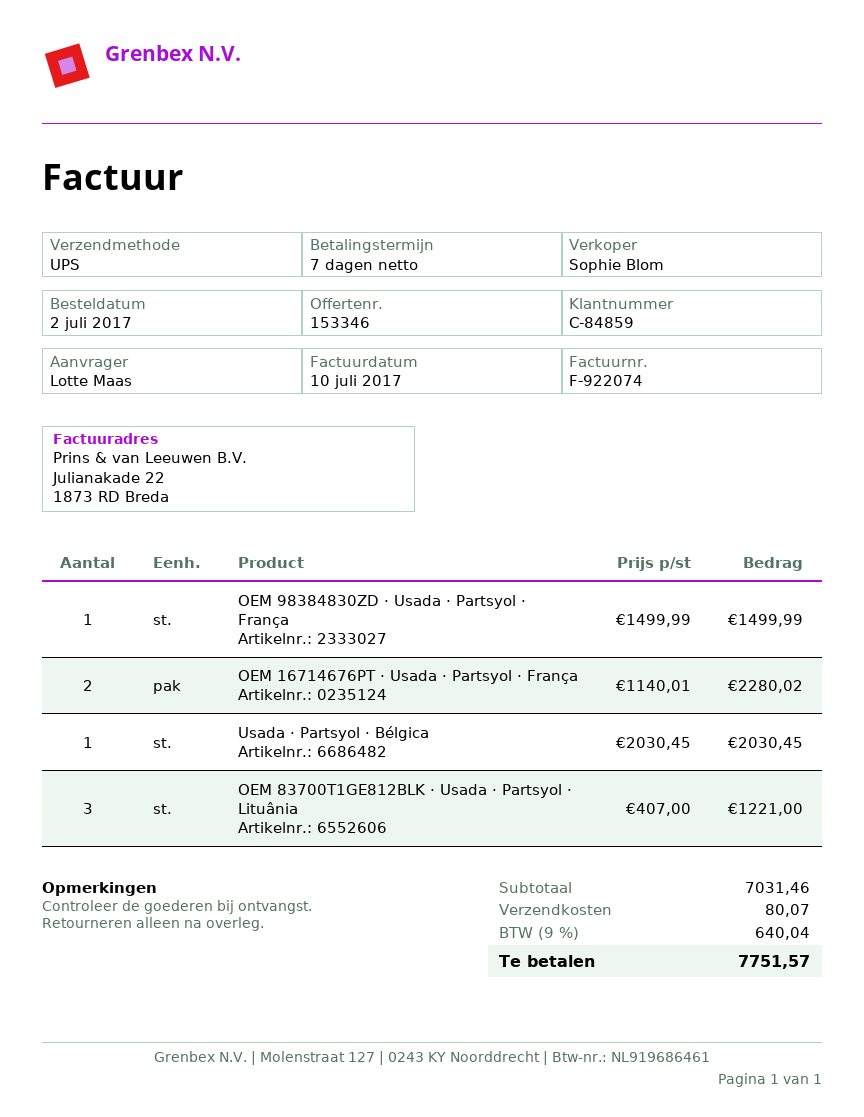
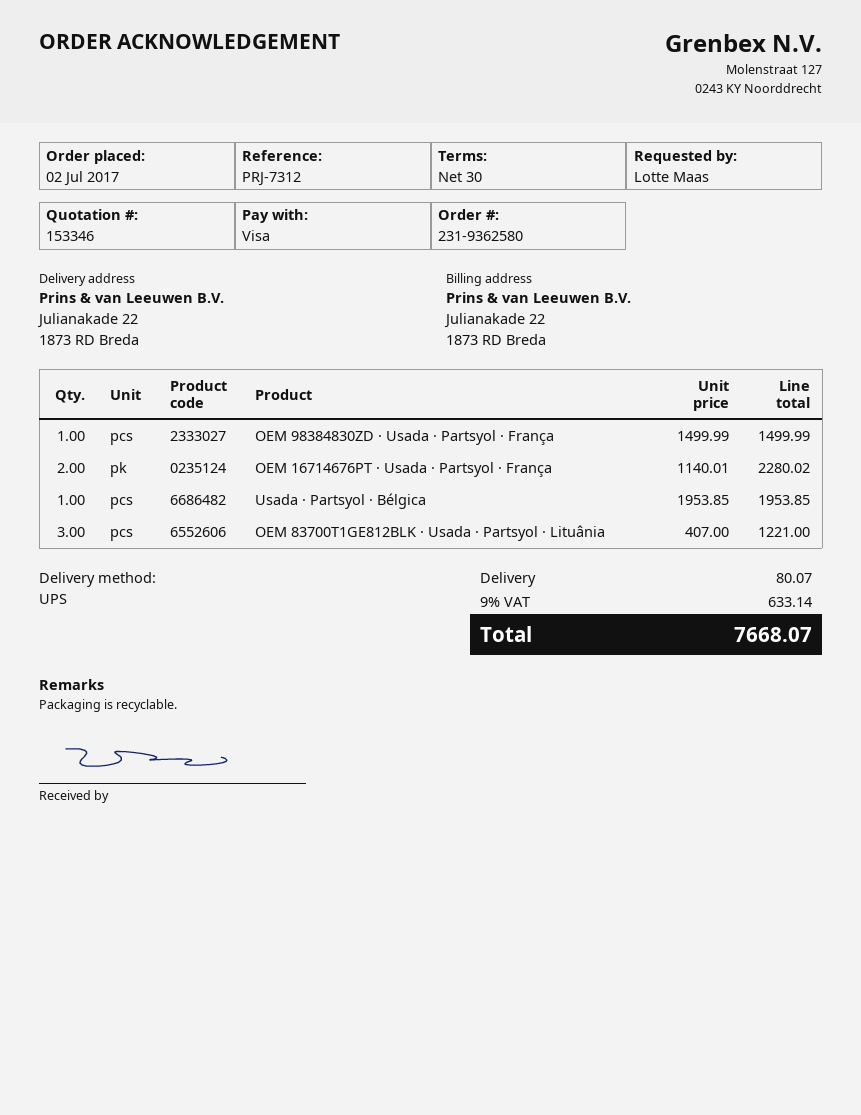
payment terms: 7 days -> 30 days
Usada · Partsyol · Bélgica: 1 x 2030.45 = 2030.45 -> 1 x 1953.85 = 1953.85
tax: 9% = 640.04 -> 9% = 633.14
total: 7751.57 -> 7668.07

